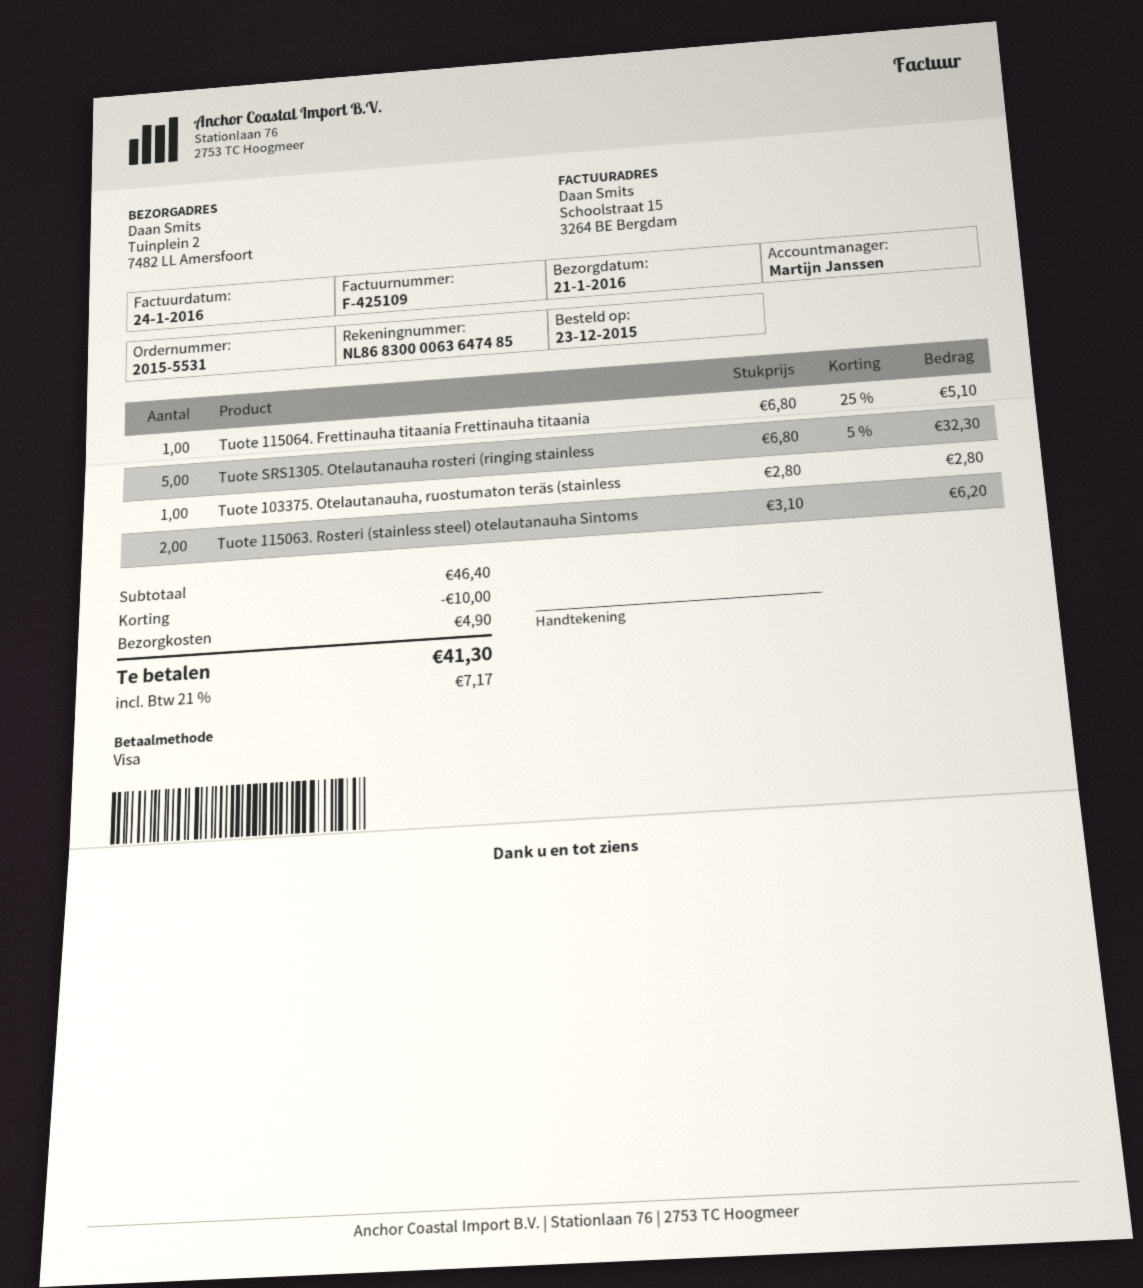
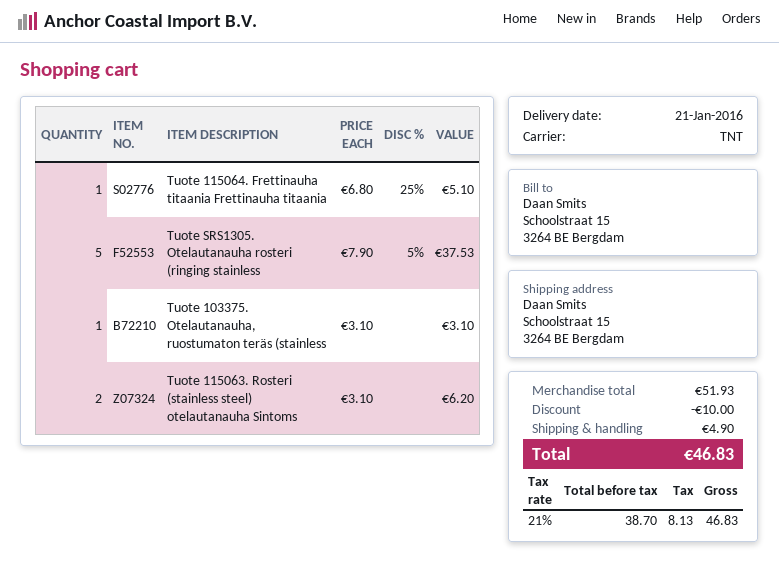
ship to: Tuinplein 2, 7482 LL Amersfoort -> Schoolstraat 15, 3264 BE Bergdam
Tuote SRS1305. Otelautanauha rosteri (ringing stainless: 5 x 6.80 - 5% = 32.30 -> 5 x 7.90 - 5% = 37.53
Tuote 103375. Otelautanauha, ruostumaton teräs (stainless: 1 x 2.80 = 2.80 -> 1 x 3.10 = 3.10
subtotal: 46.40 -> 51.93
tax: 21% = 7.17 -> 21% = 8.13
total: 41.30 -> 46.83

